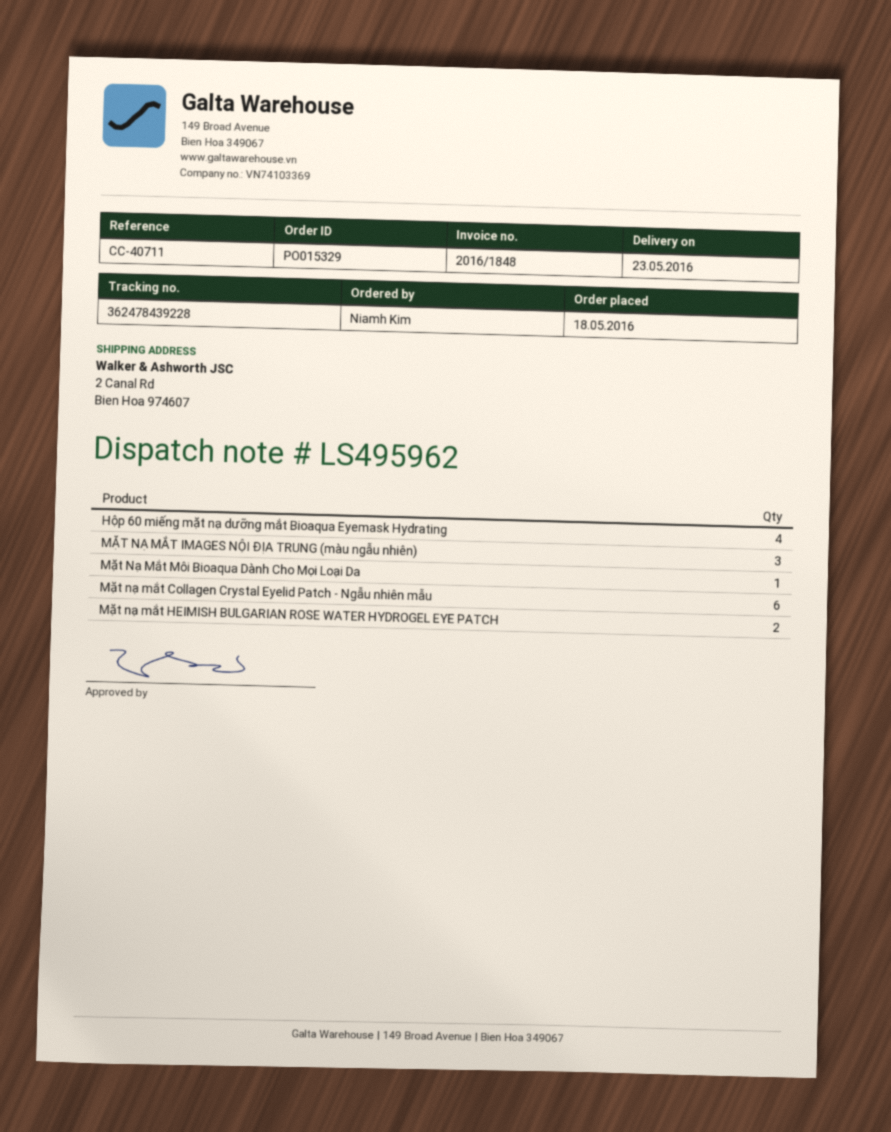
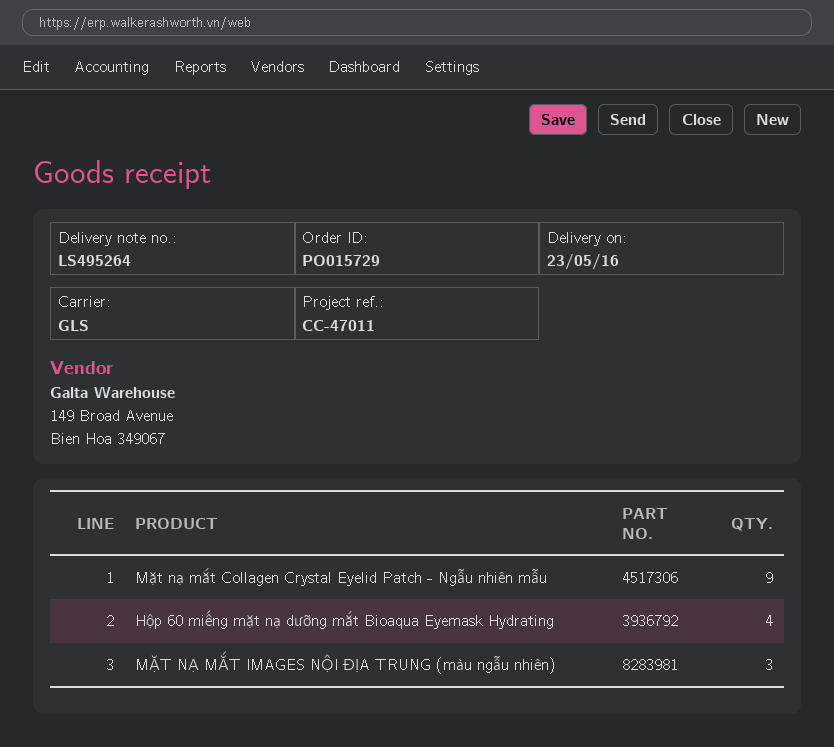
order number: PO015329 -> PO015729
delivery note number: LS495962 -> LS495264
reference: CC-40711 -> CC-47011
Mặt Nạ Mắt Môi Bioaqua Dành Cho Mọi Loại Da: 1 -> none
Mặt nạ mắt Collagen Crystal Eyelid Patch - Ngẫu nhiên mẫu: 6 -> 9
Mặt nạ mắt HEIMISH BULGARIAN ROSE WATER HYDROGEL EYE PATCH: 2 -> none

